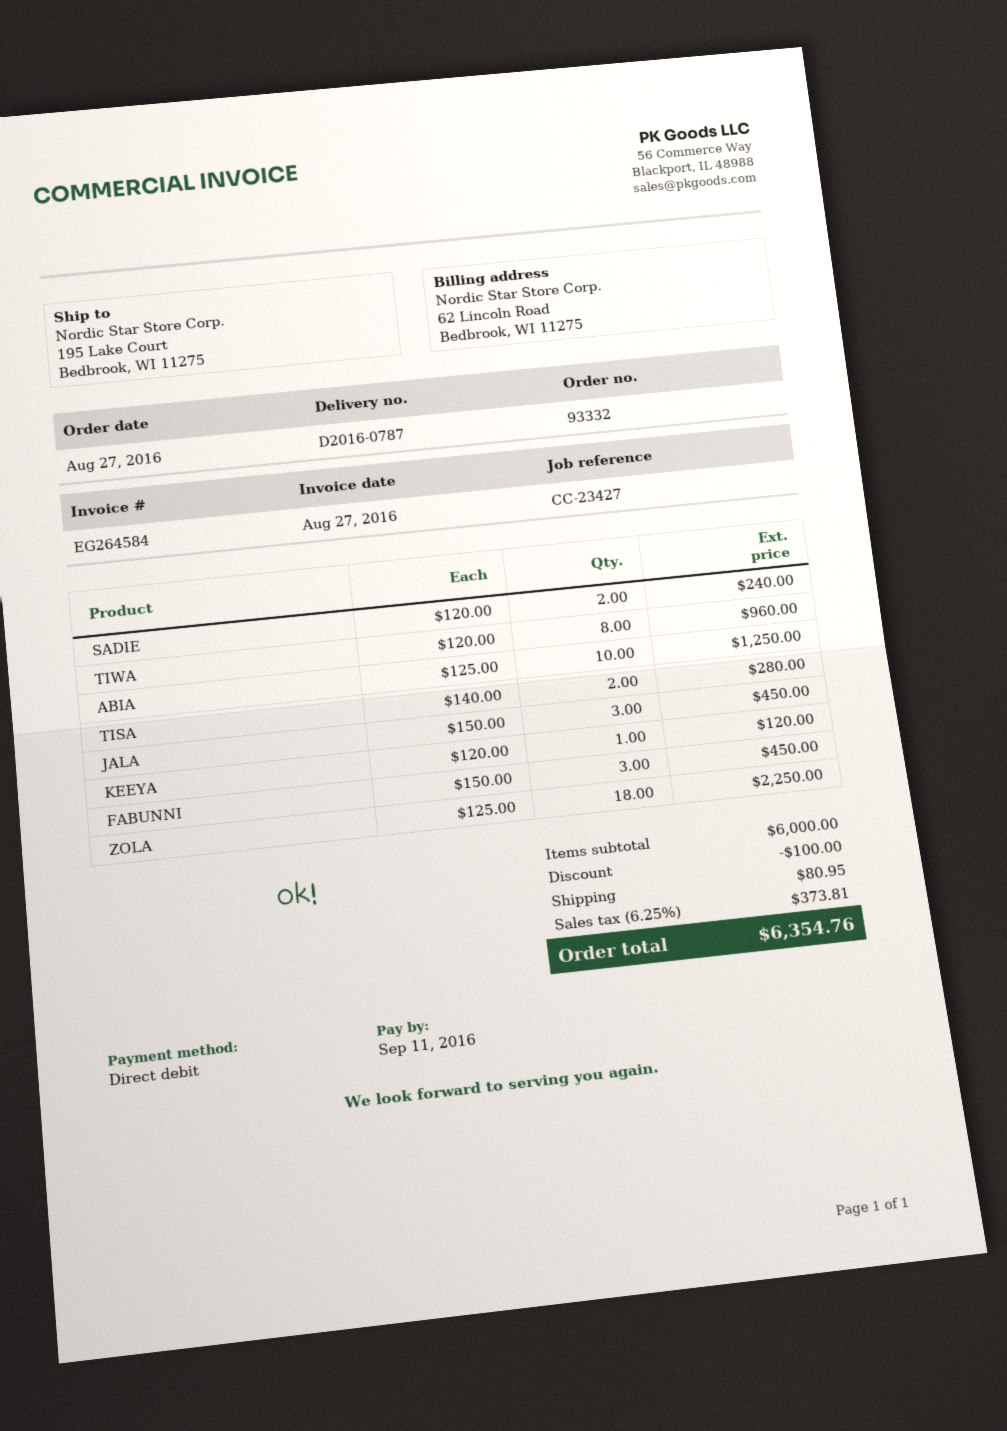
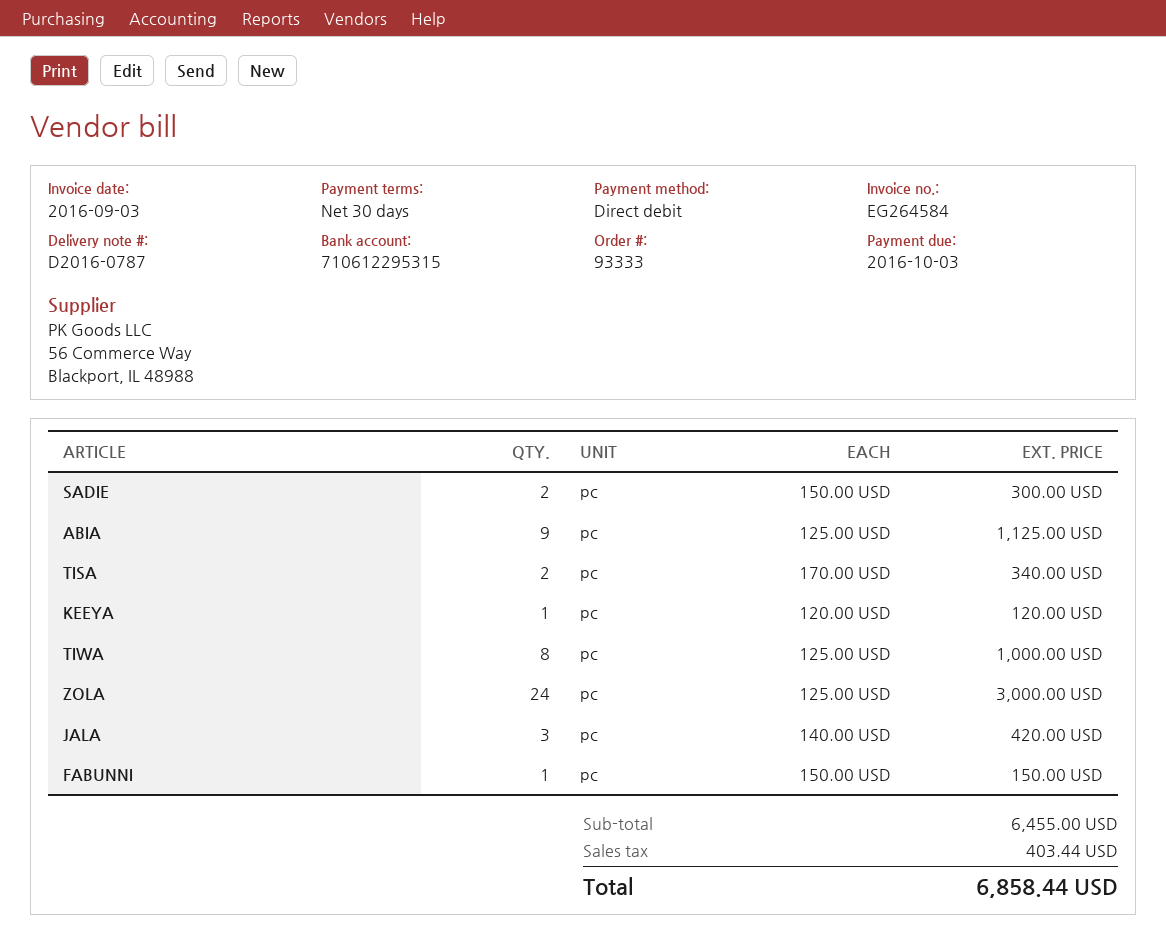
order number: 93332 -> 93333
invoice date: 2016-08-27 -> 2016-09-03
due date: 2016-09-11 -> 2016-10-03
SADIE: 2 x 120.00 = 240.00 -> 2 x 150.00 = 300.00
TIWA: 8 x 120.00 = 960.00 -> 8 x 125.00 = 1000.00
ABIA: 10 x 125.00 = 1250.00 -> 9 x 125.00 = 1125.00
TISA: 2 x 140.00 = 280.00 -> 2 x 170.00 = 340.00
JALA: 3 x 150.00 = 450.00 -> 3 x 140.00 = 420.00
FABUNNI: 3 x 150.00 = 450.00 -> 1 x 150.00 = 150.00
ZOLA: 18 x 125.00 = 2250.00 -> 24 x 125.00 = 3000.00
subtotal: 6000.00 -> 6455.00
discount: 100.00 -> none
shipping: 80.95 -> none
tax: 373.81 -> 403.44
total: 6354.76 -> 6858.44

